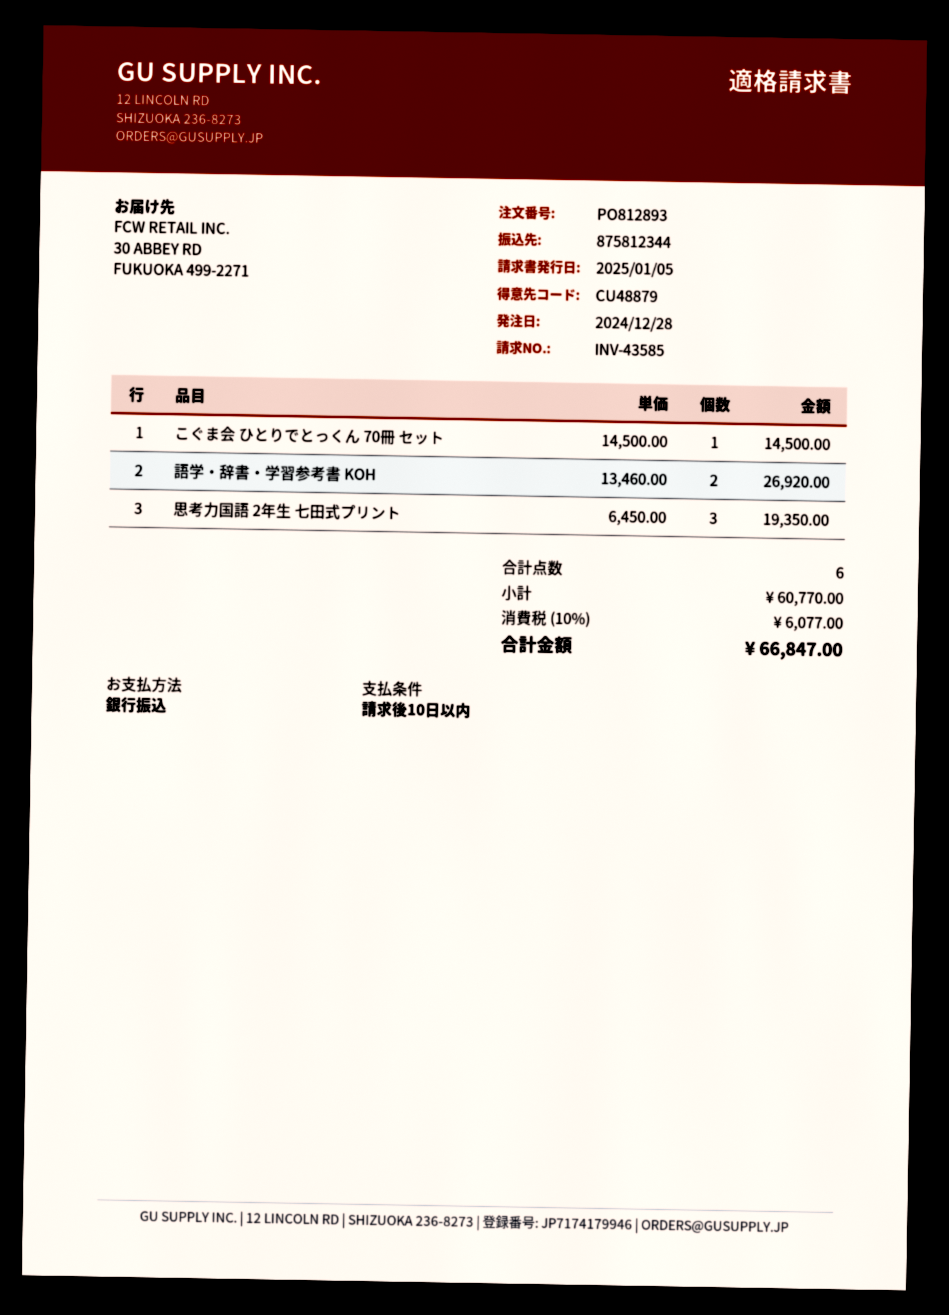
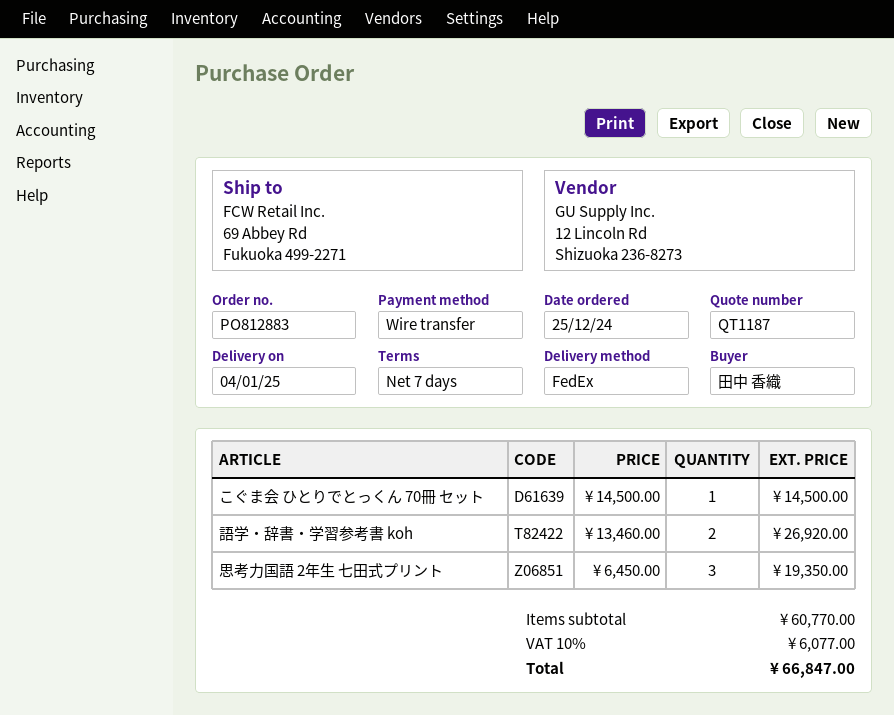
order number: PO812893 -> PO812883
order date: 2024-12-28 -> 2024-12-25
payment terms: 10 days -> 7 days
ship to: 30 ABBEY RD, FUKUOKA 499-2271 -> 69 Abbey Rd, Fukuoka 499-2271

